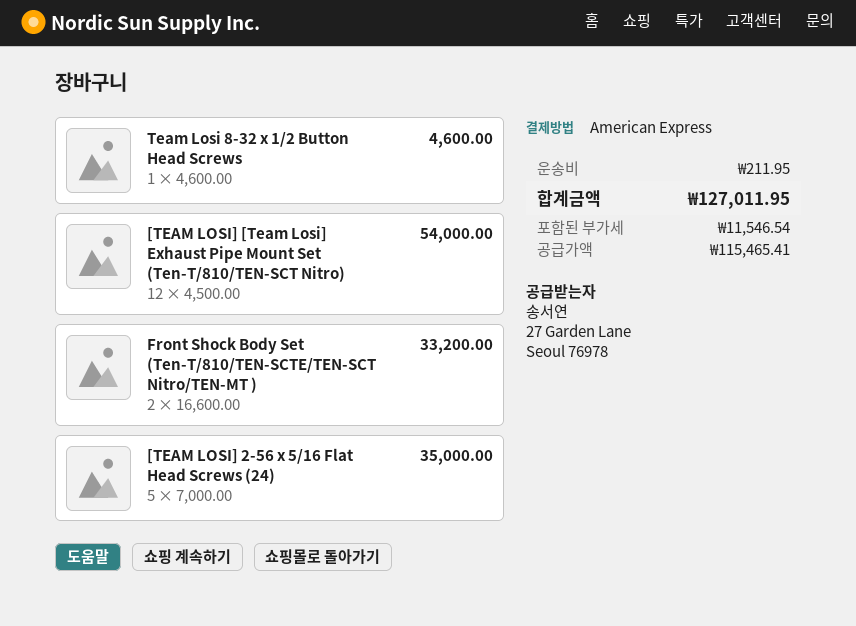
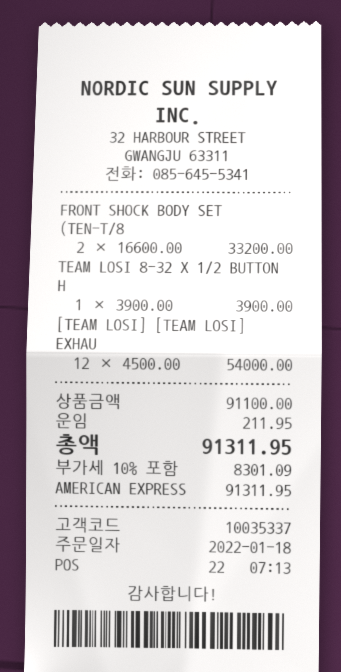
Team Losi 8-32 x 1/2 Button Head Screws: 1 x 4600.00 = 4600.00 -> 1 x 3900.00 = 3900.00
[TEAM LOSI] 2-56 x 5/16 Flat Head Screws (24): 5 x 7000.00 = 35000.00 -> none
tax: 11546.54 -> 8301.09
total: 127011.95 -> 91311.95

